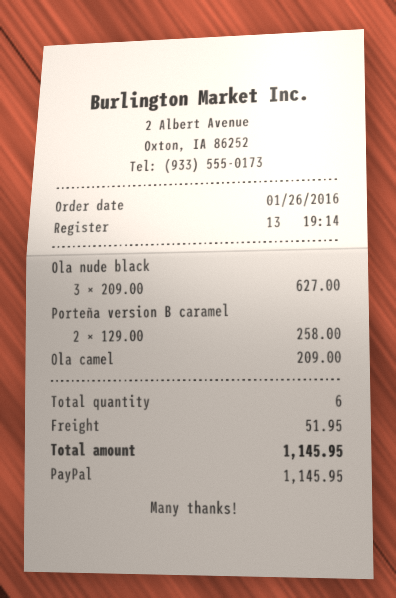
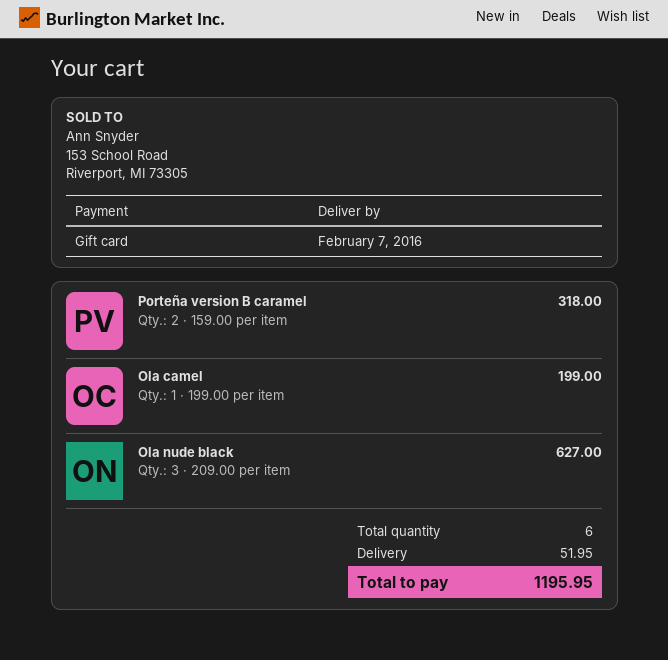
payment method: PayPal -> gift card
Porteña version B caramel: 2 x 129.00 = 258.00 -> 2 x 159.00 = 318.00
Ola camel: 1 x 209.00 = 209.00 -> 1 x 199.00 = 199.00
total: 1145.95 -> 1195.95

